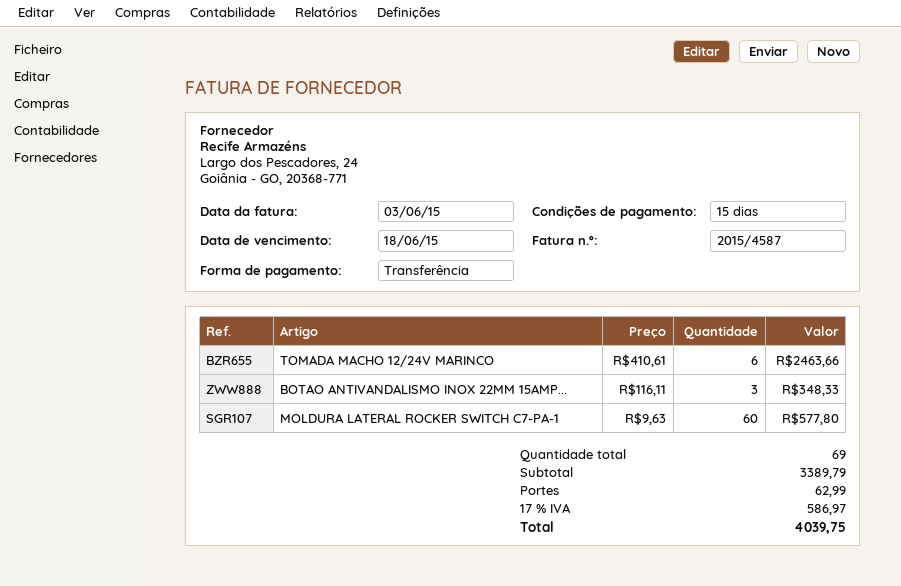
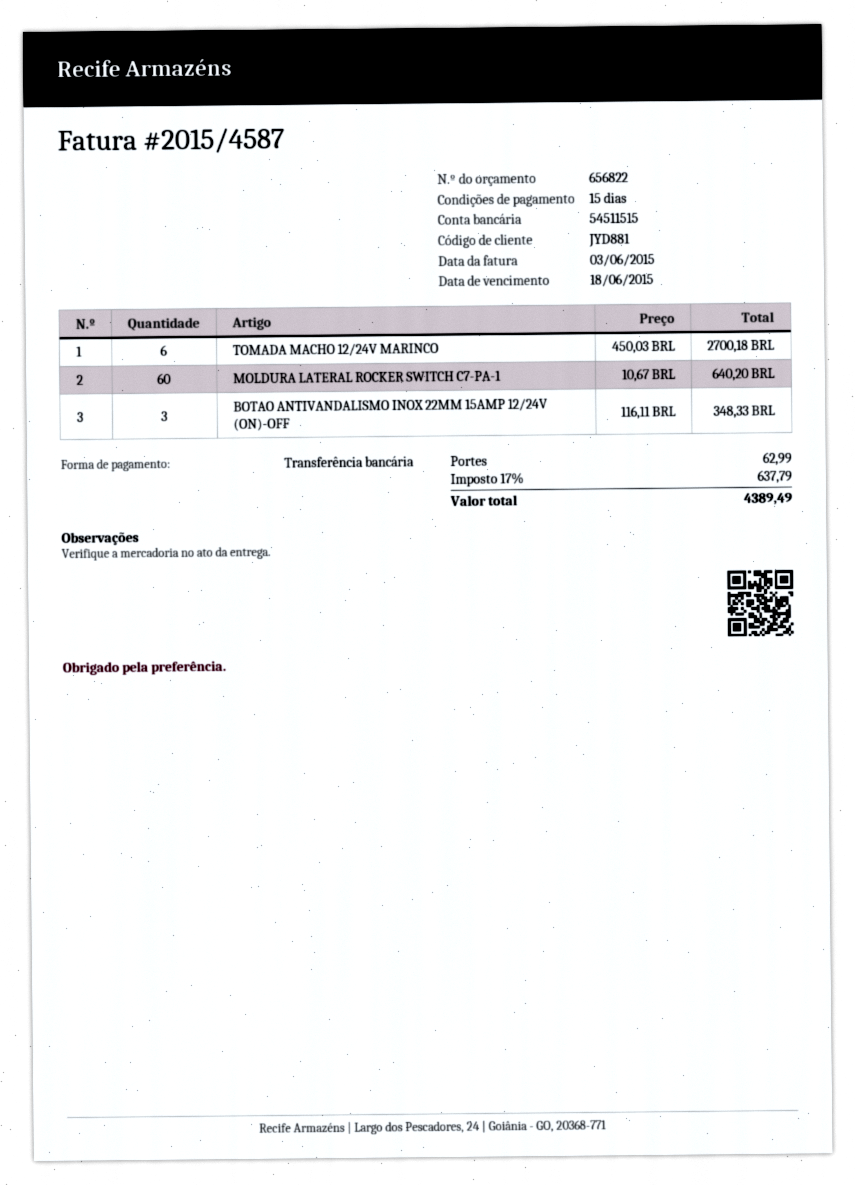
TOMADA MACHO 12/24V MARINCO: 6 x 410.61 = 2463.66 -> 6 x 450.03 = 2700.18
MOLDURA LATERAL ROCKER SWITCH C7-PA-1: 60 x 9.63 = 577.80 -> 60 x 10.67 = 640.20
tax: 17% = 586.97 -> 17% = 637.79
total: 4039.75 -> 4389.49

